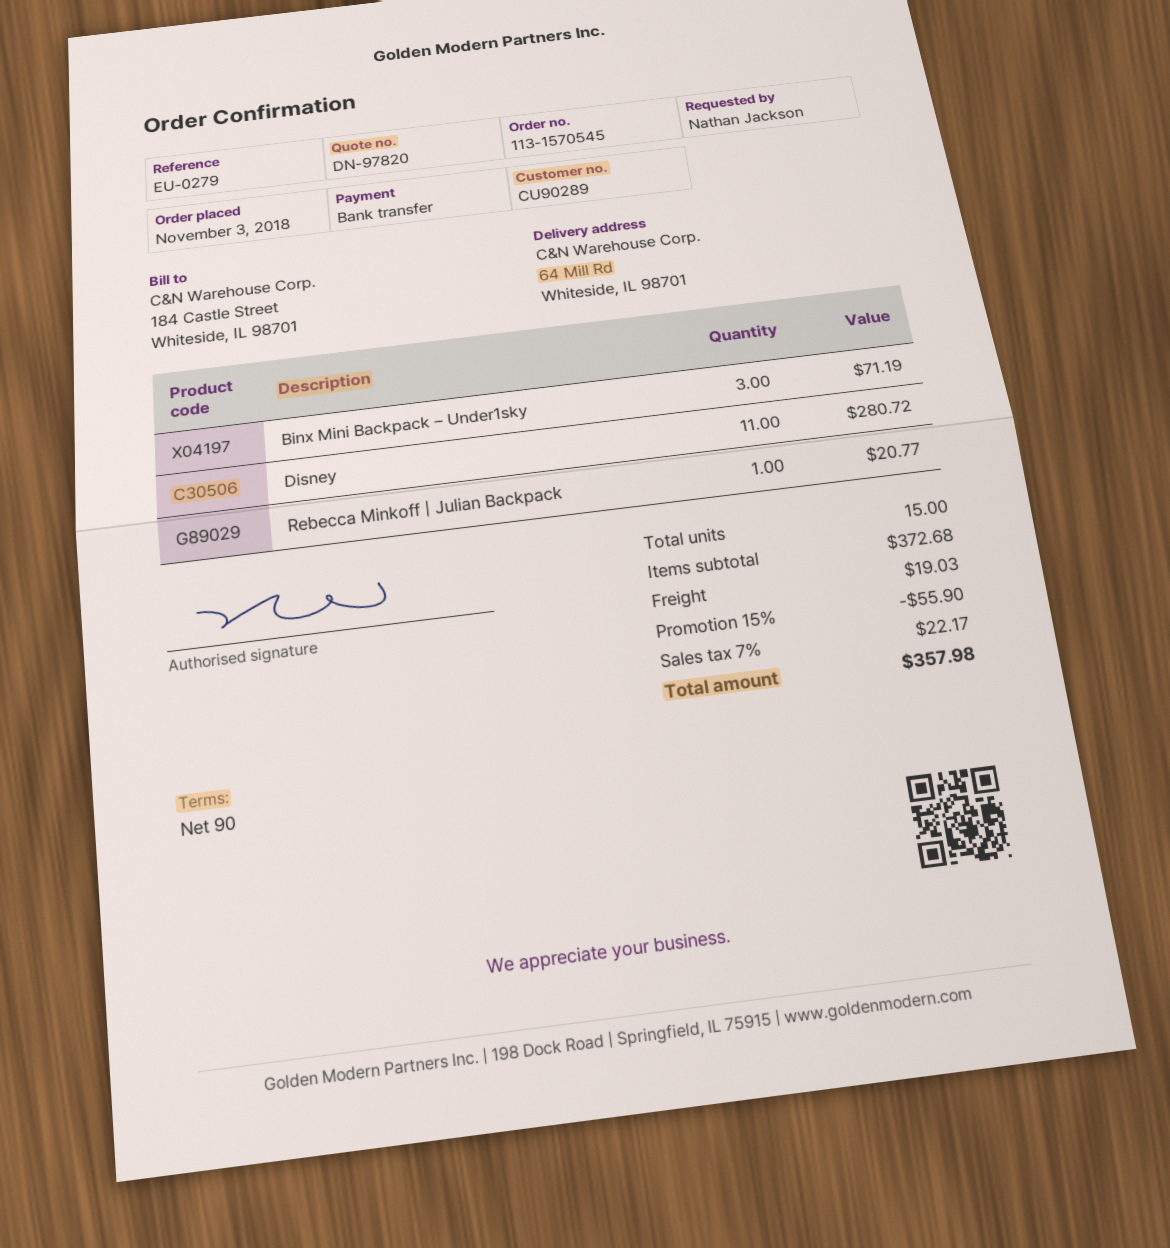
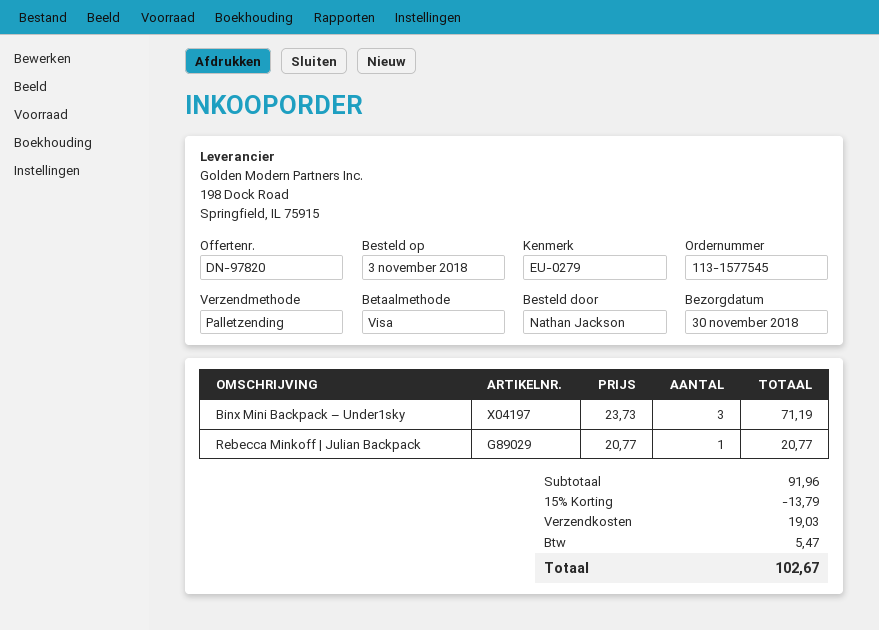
order number: 113-1570545 -> 113-1577545
payment method: bank transfer -> Visa
Disney: 11 for 280.72 -> none
subtotal: 372.68 -> 91.96
discount: 15% = 55.90 -> 15% = 13.79
tax: 22.17 -> 5.47
total: 357.98 -> 102.67

